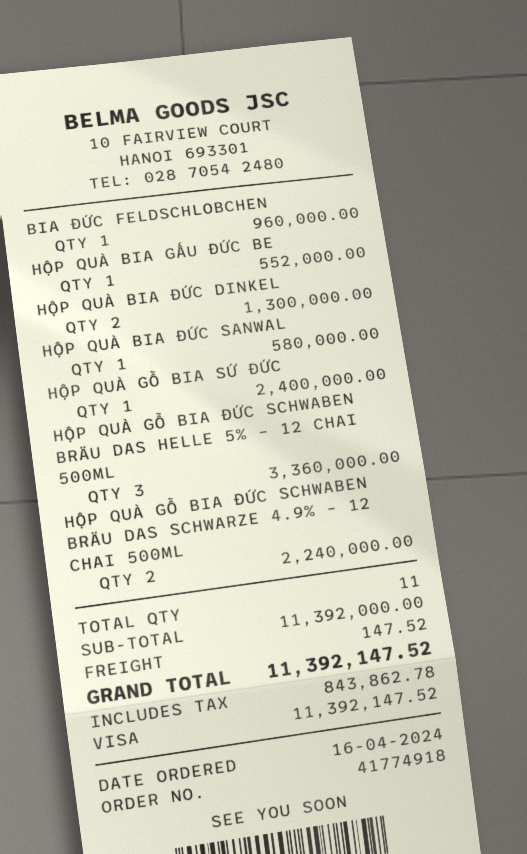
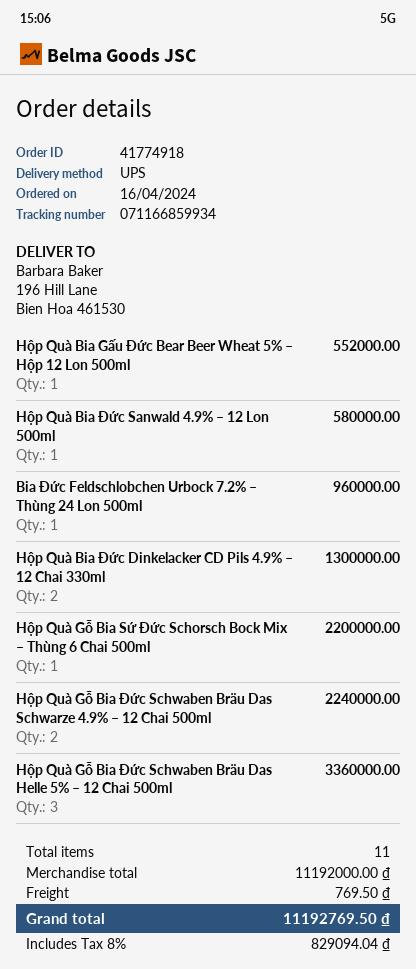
HỘP QUÀ GỖ BIA SỨ ĐỨC: 1 for 2400000.00 -> 1 for 2200000.00
subtotal: 11392000.00 -> 11192000.00
shipping: 147.52 -> 769.50
tax: 843862.78 -> 829094.04
total: 11392147.52 -> 11192769.50

